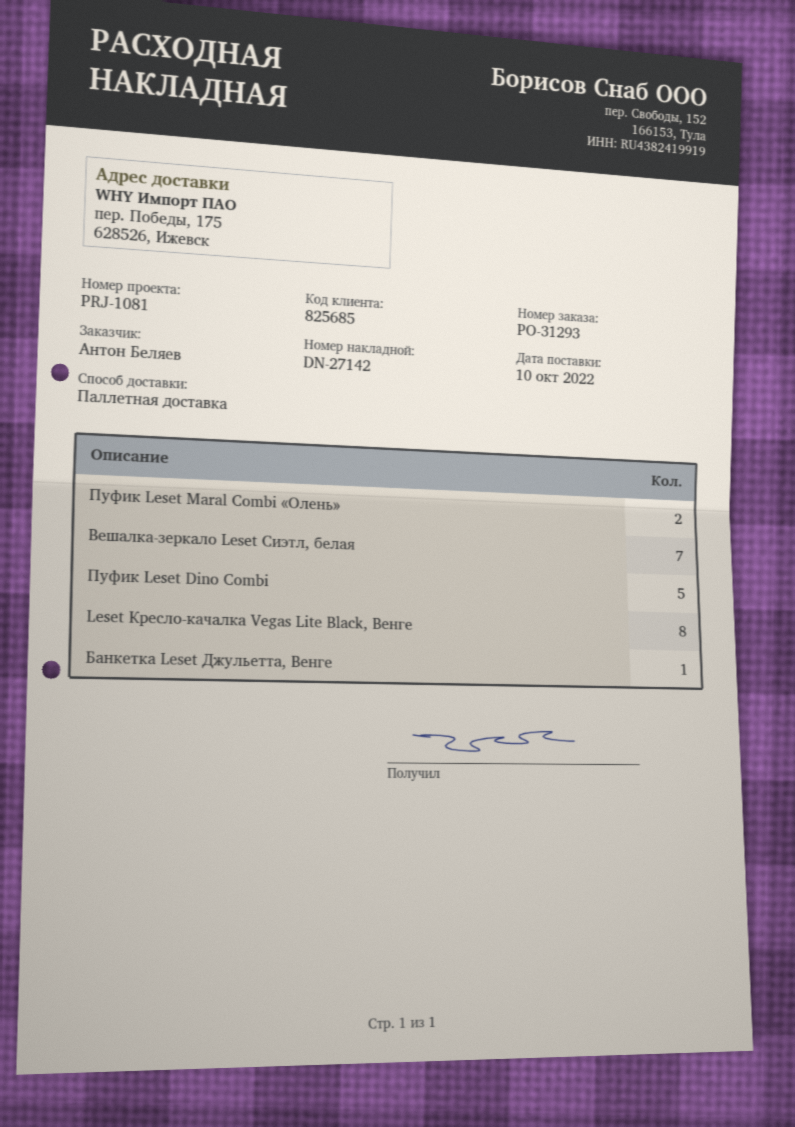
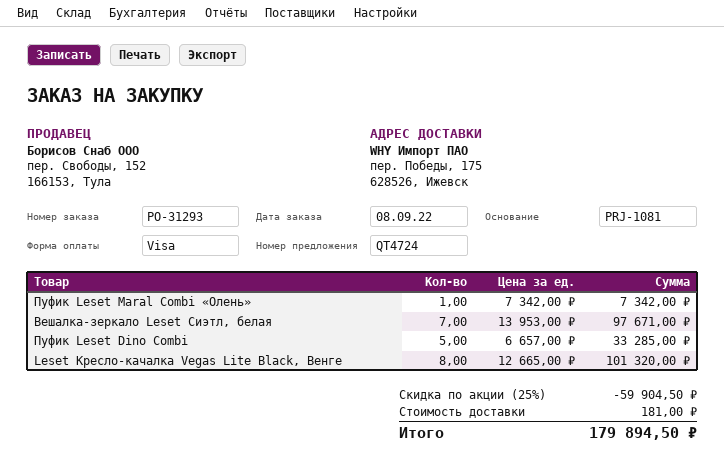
Пуфик Leset Maral Combi «Олень»: 2 -> 1
Банкетка Leset Джульетта, Венге: 1 -> none

